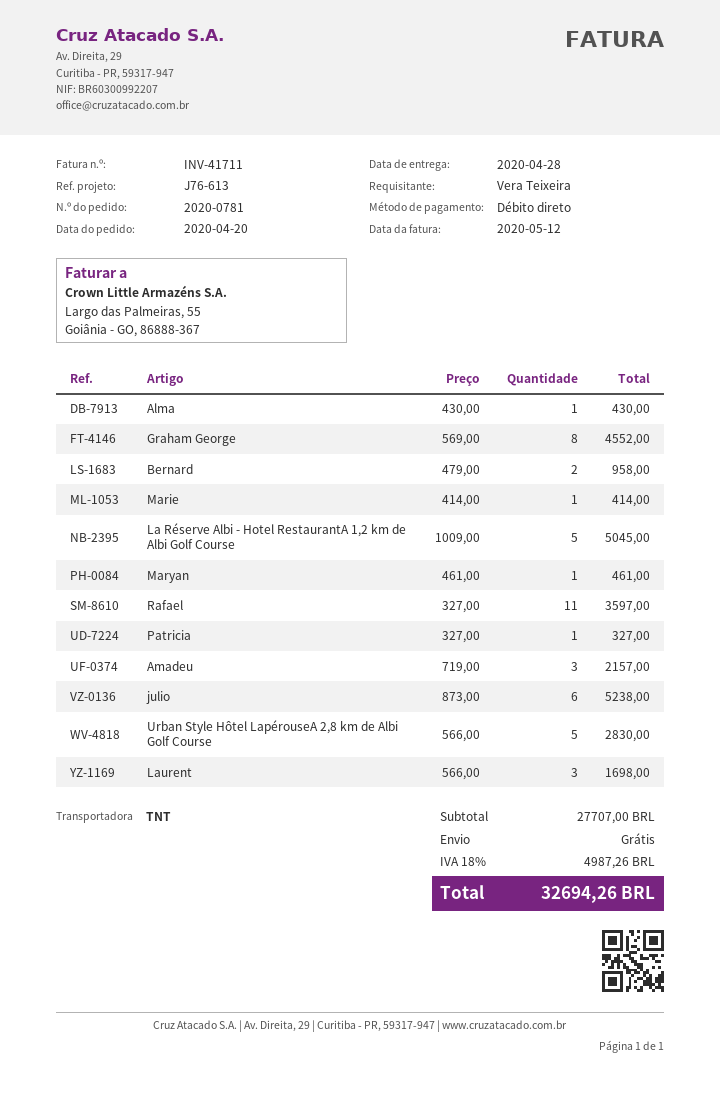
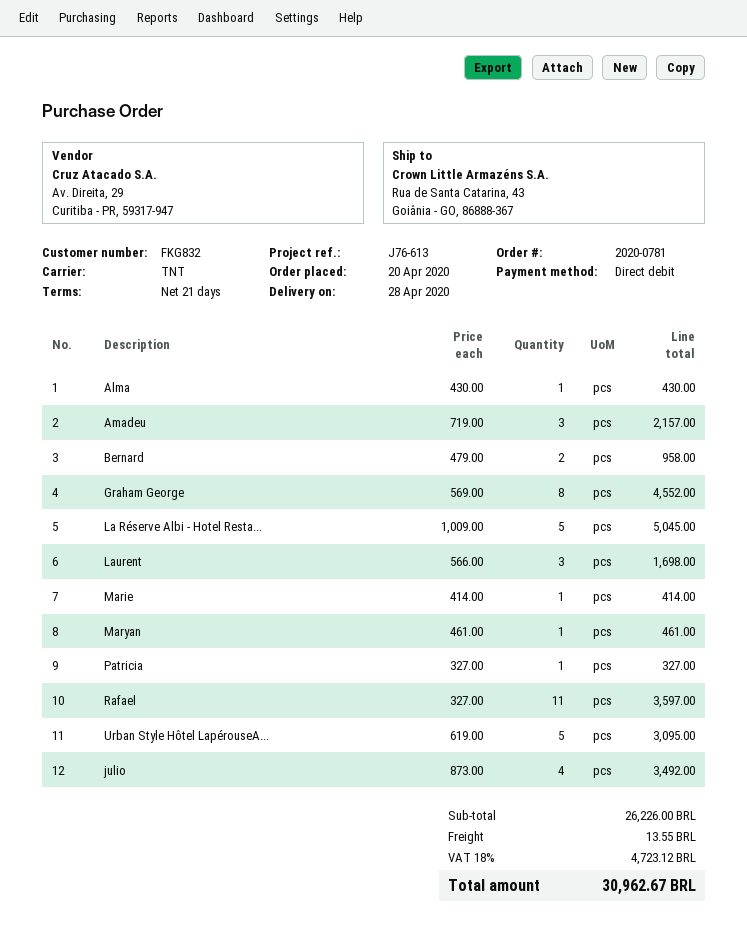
julio: 6 x 873.00 = 5238.00 -> 4 x 873.00 = 3492.00
Urban Style Hôtel LapérouseA 2,8 km de Albi Golf Course: 5 x 566.00 = 2830.00 -> 5 x 619.00 = 3095.00
subtotal: 27707.00 -> 26226.00
shipping: 0.00 -> 13.55
tax: 18% = 4987.26 -> 18% = 4723.12
total: 32694.26 -> 30962.67

